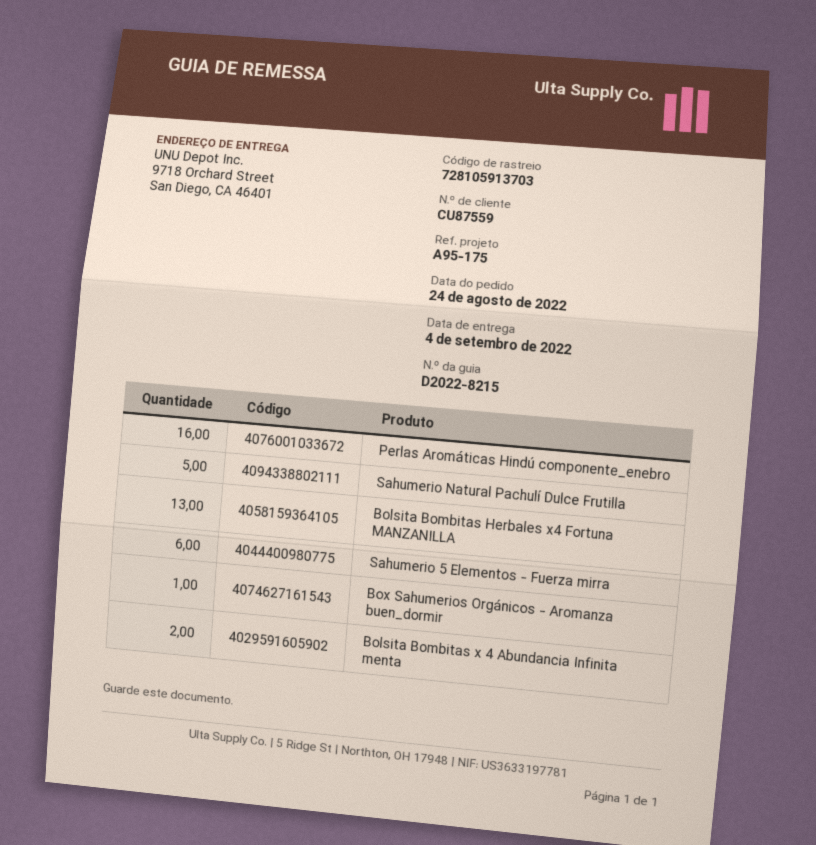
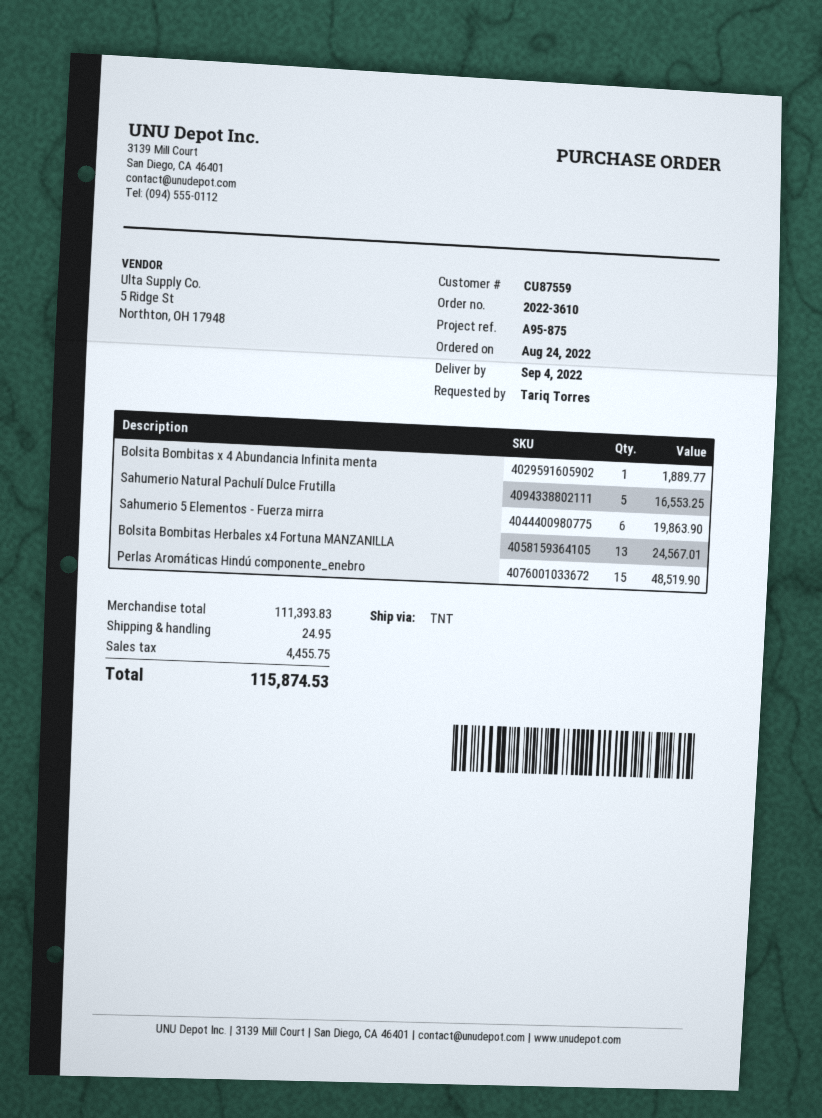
reference: A95-175 -> A95-875
Perlas Aromáticas Hindú componente_enebro: 16 -> 15
Box Sahumerios Orgánicos - Aromanza buen_dormir: 1 -> none
Bolsita Bombitas x 4 Abundancia Infinita menta: 2 -> 1

